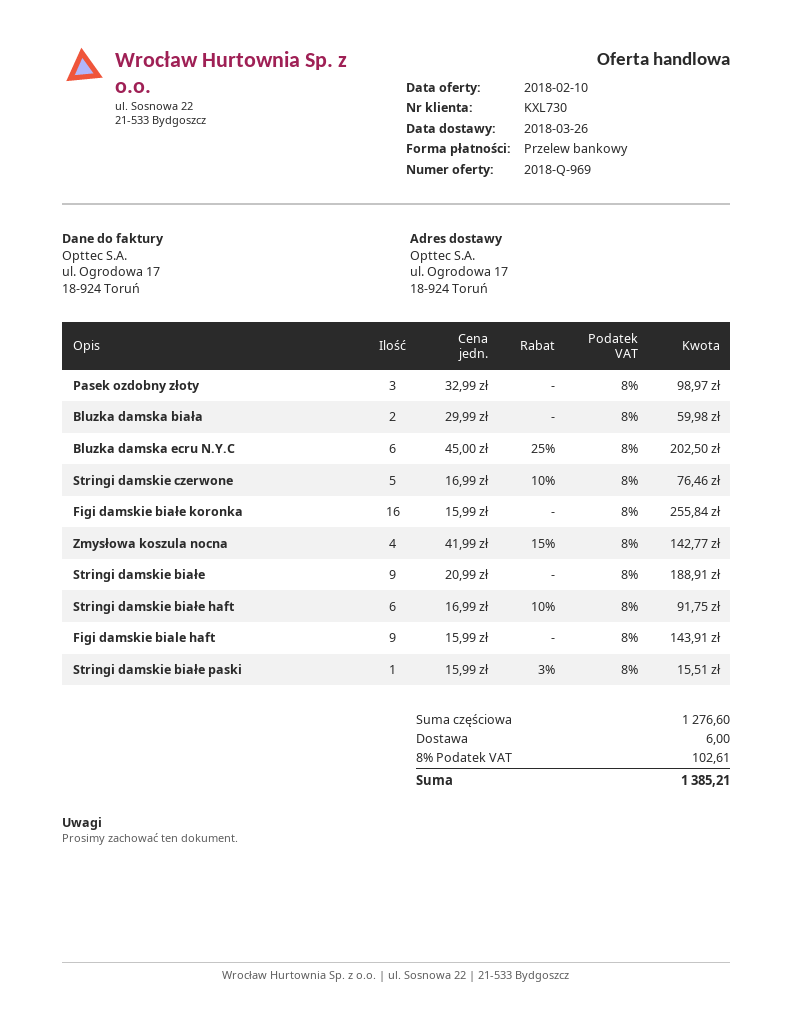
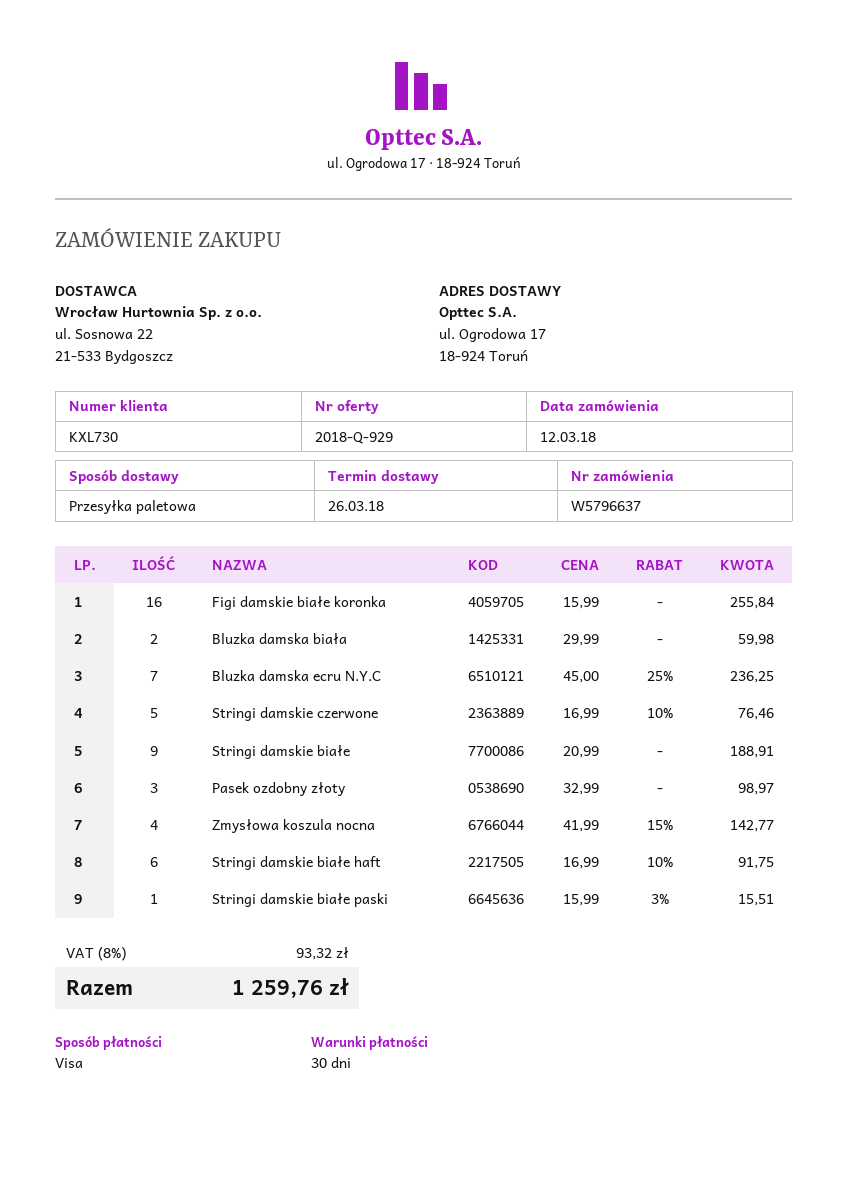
quote number: 2018-Q-969 -> 2018-Q-929
payment method: bank transfer -> Visa
Bluzka damska ecru N.Y.C: 6 x 45.00 - 25% = 202.50 -> 7 x 45.00 - 25% = 236.25
Figi damskie biale haft: 9 x 15.99 = 143.91 -> none
shipping: 6.00 -> none
tax: 8% = 102.61 -> 8% = 93.32
total: 1385.21 -> 1259.76

